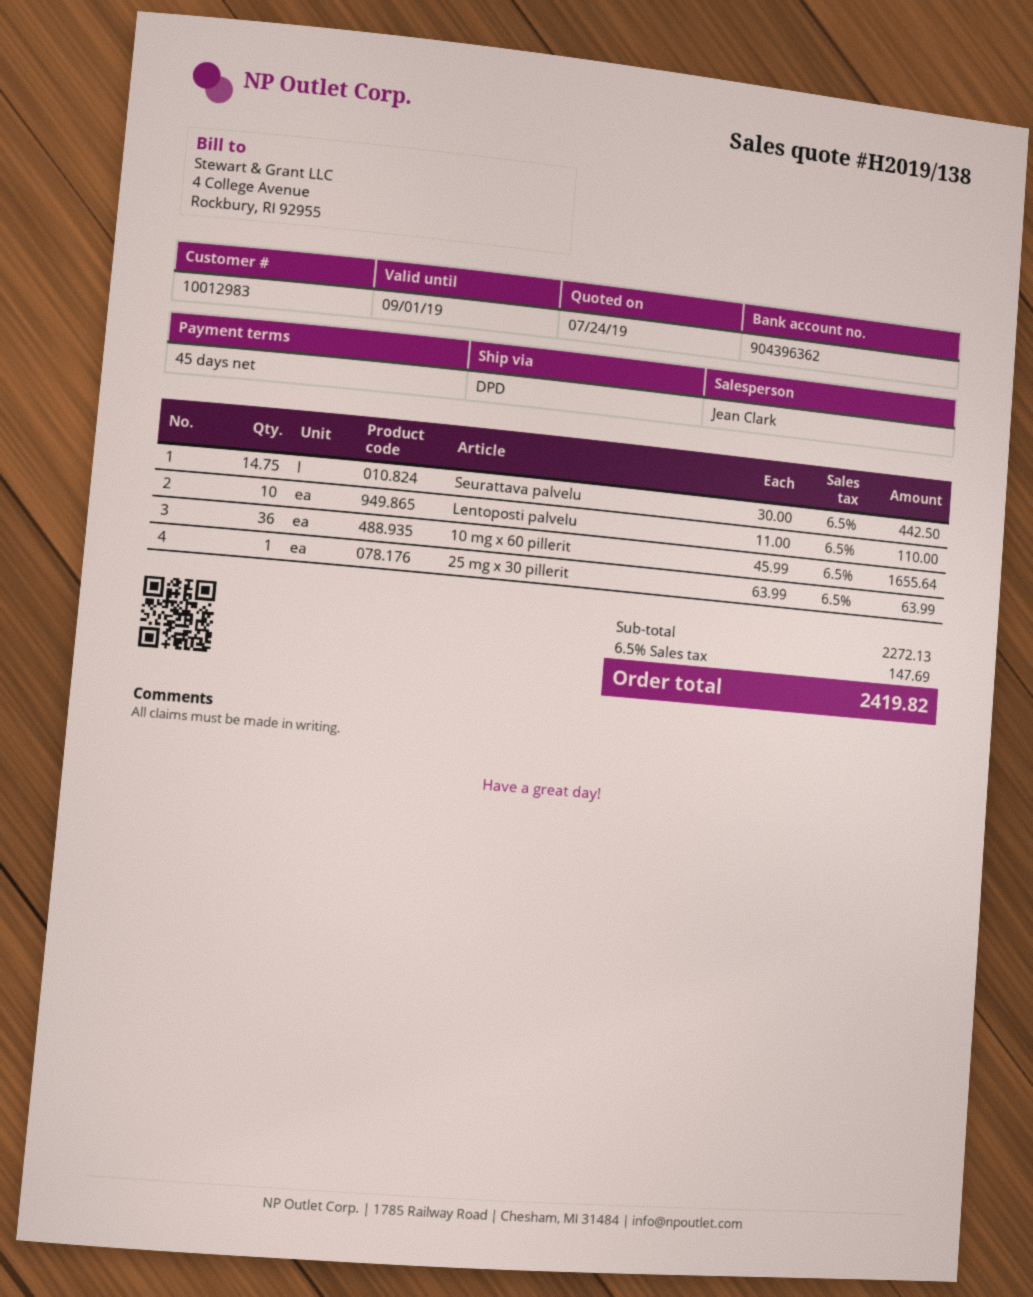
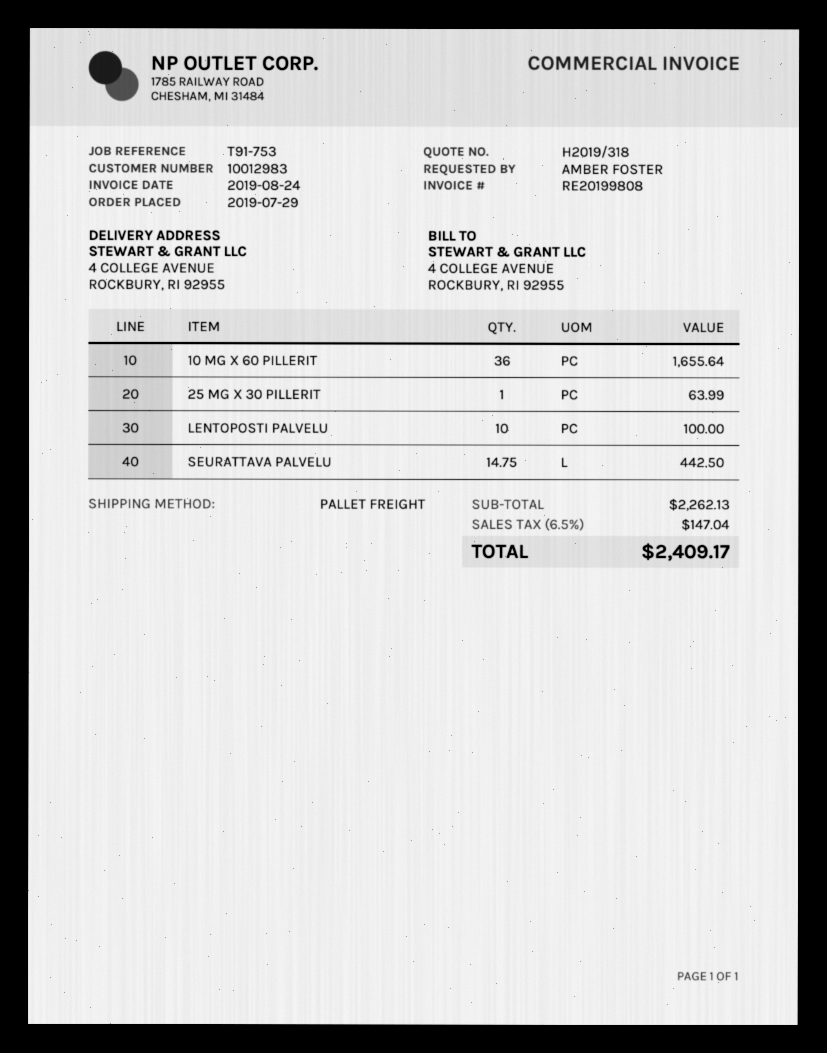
quote number: H2019/138 -> H2019/318
shipping method: DPD -> pallet freight
Lentoposti palvelu: 10 for 110.00 -> 10 for 100.00
subtotal: 2272.13 -> 2262.13
tax: 6.5% = 147.69 -> 6.5% = 147.04
total: 2419.82 -> 2409.17

